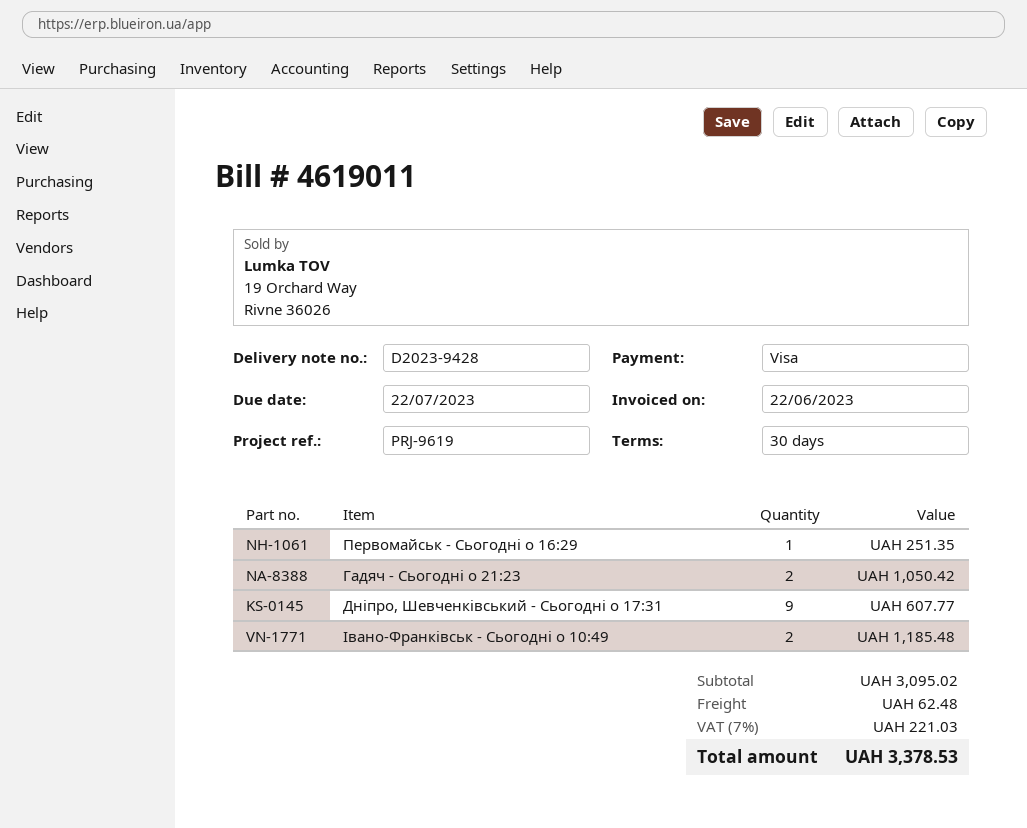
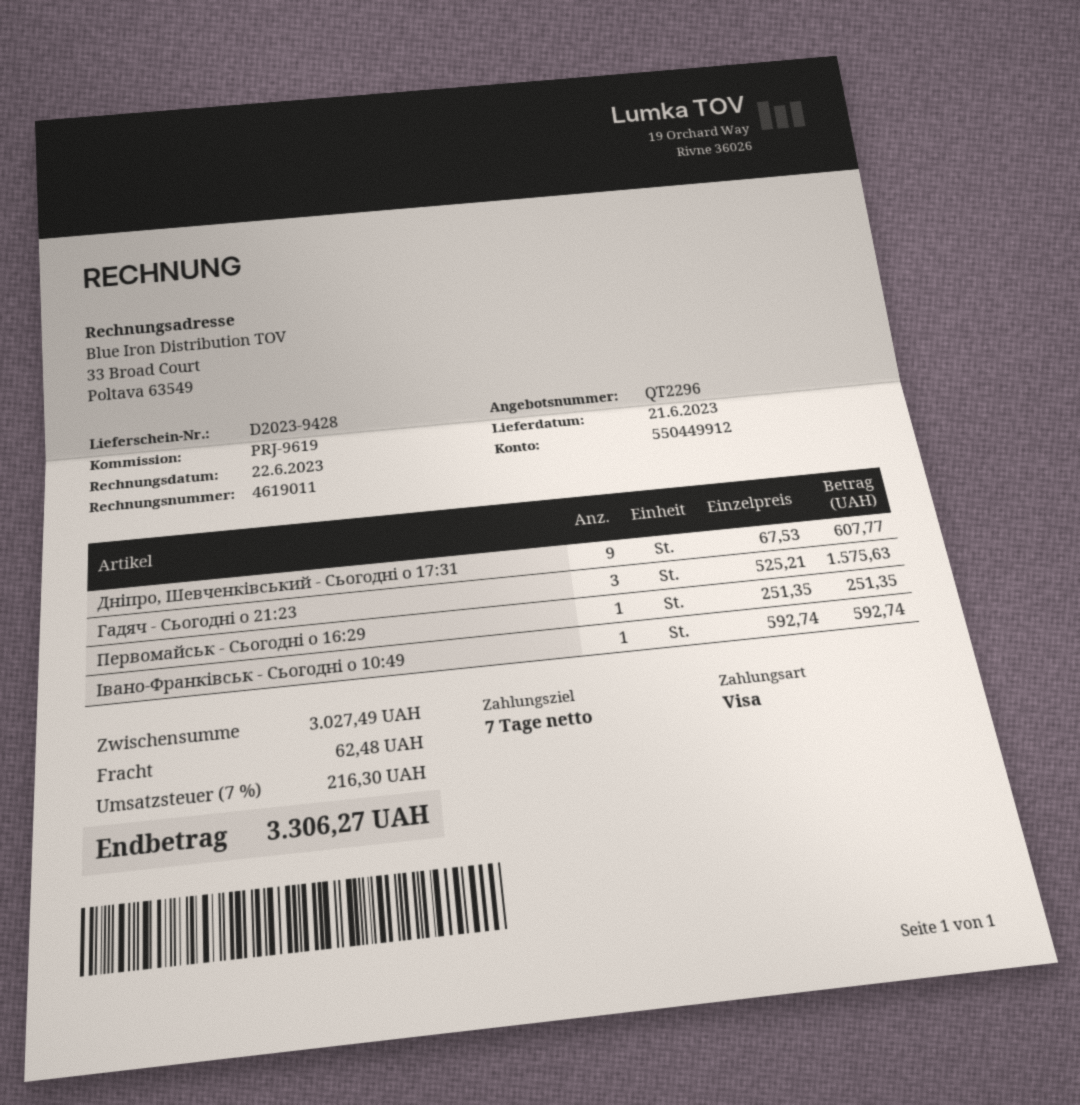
payment terms: 30 days -> 7 days
Гадяч - Сьогодні о 21:23: 2 for 1050.42 -> 3 for 1575.63
Івано-Франківськ - Сьогодні о 10:49: 2 for 1185.48 -> 1 for 592.74
subtotal: 3095.02 -> 3027.49
tax: 7% = 221.03 -> 7% = 216.30
total: 3378.53 -> 3306.27

